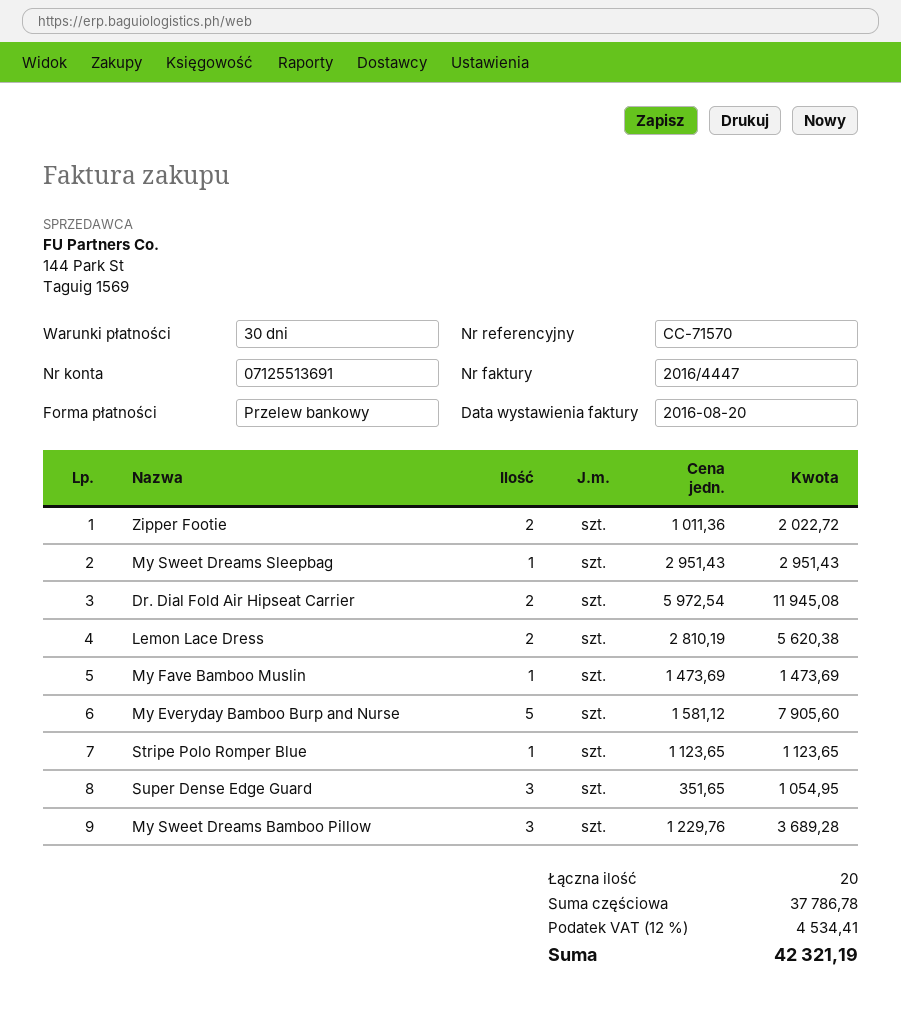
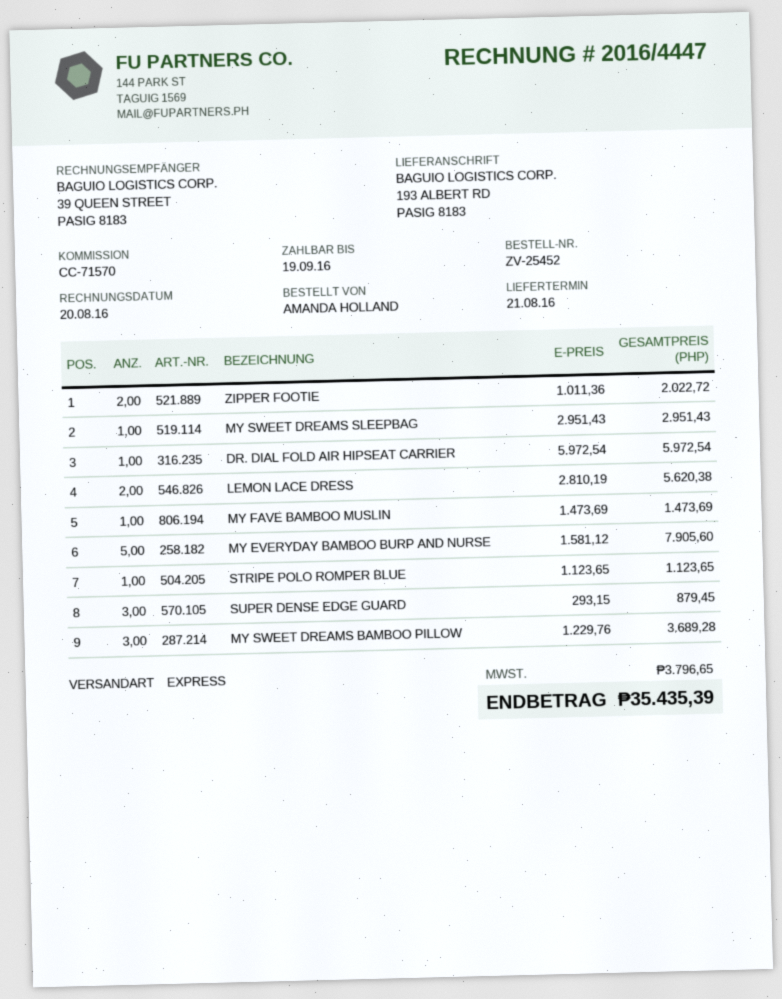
Dr. Dial Fold Air Hipseat Carrier: 2 x 5972.54 = 11945.08 -> 1 x 5972.54 = 5972.54
Super Dense Edge Guard: 3 x 351.65 = 1054.95 -> 3 x 293.15 = 879.45
tax: 4534.41 -> 3796.65
total: 42321.19 -> 35435.39

